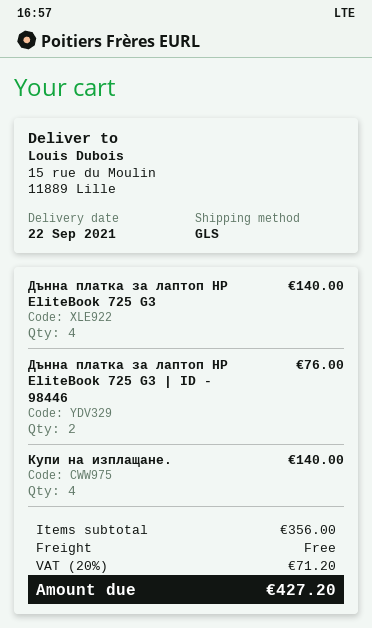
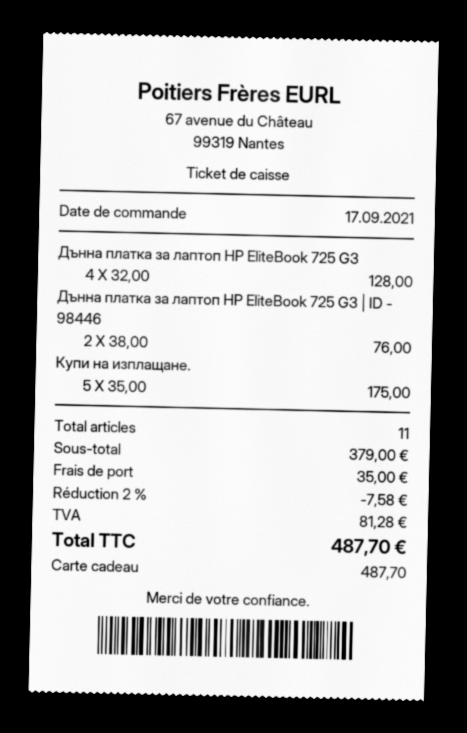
Дънна платка за лаптоп HP EliteBook 725 G3: 4 for 140.00 -> 4 for 128.00
Купи на изплащане.: 4 for 140.00 -> 5 for 175.00
subtotal: 356.00 -> 379.00
discount: none -> 2% = 7.58
shipping: 0.00 -> 35.00
tax: 71.20 -> 81.28
total: 427.20 -> 487.70

